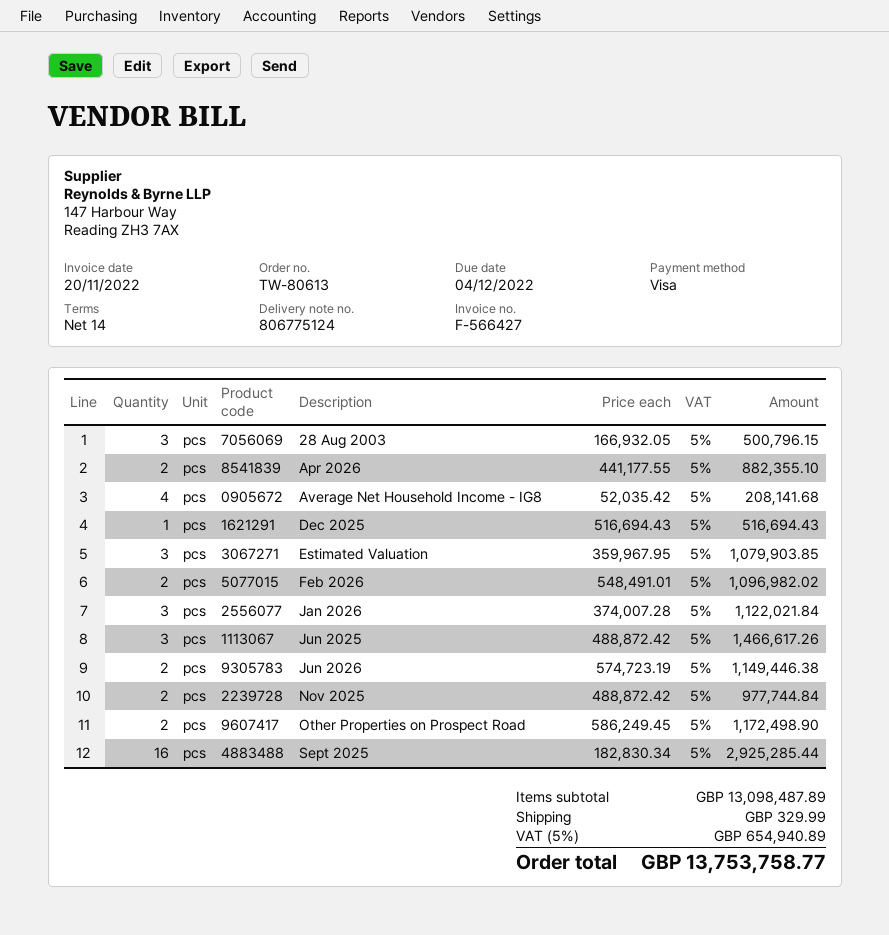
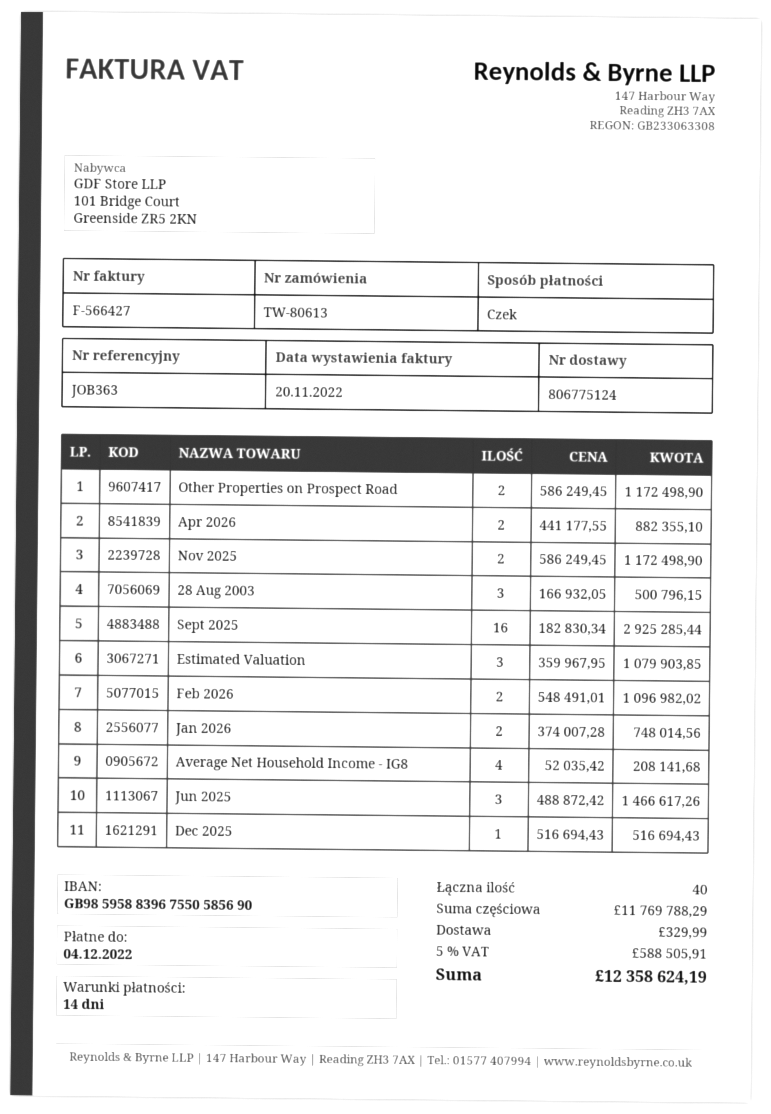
payment method: Visa -> cheque
Jan 2026: 3 x 374007.28 = 1122021.84 -> 2 x 374007.28 = 748014.56
Jun 2026: 2 x 574723.19 = 1149446.38 -> none
Nov 2025: 2 x 488872.42 = 977744.84 -> 2 x 586249.45 = 1172498.90
subtotal: 13098487.89 -> 11769788.29
tax: 5% = 654940.89 -> 5% = 588505.91
total: 13753758.77 -> 12358624.19

